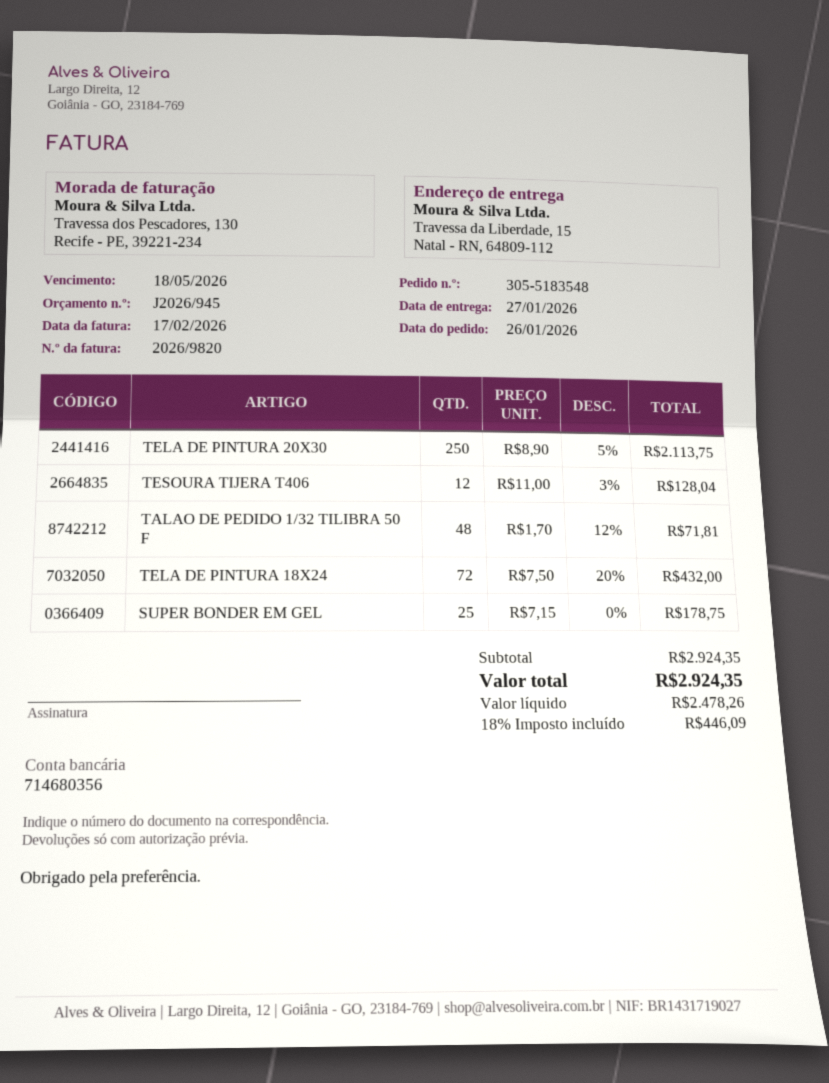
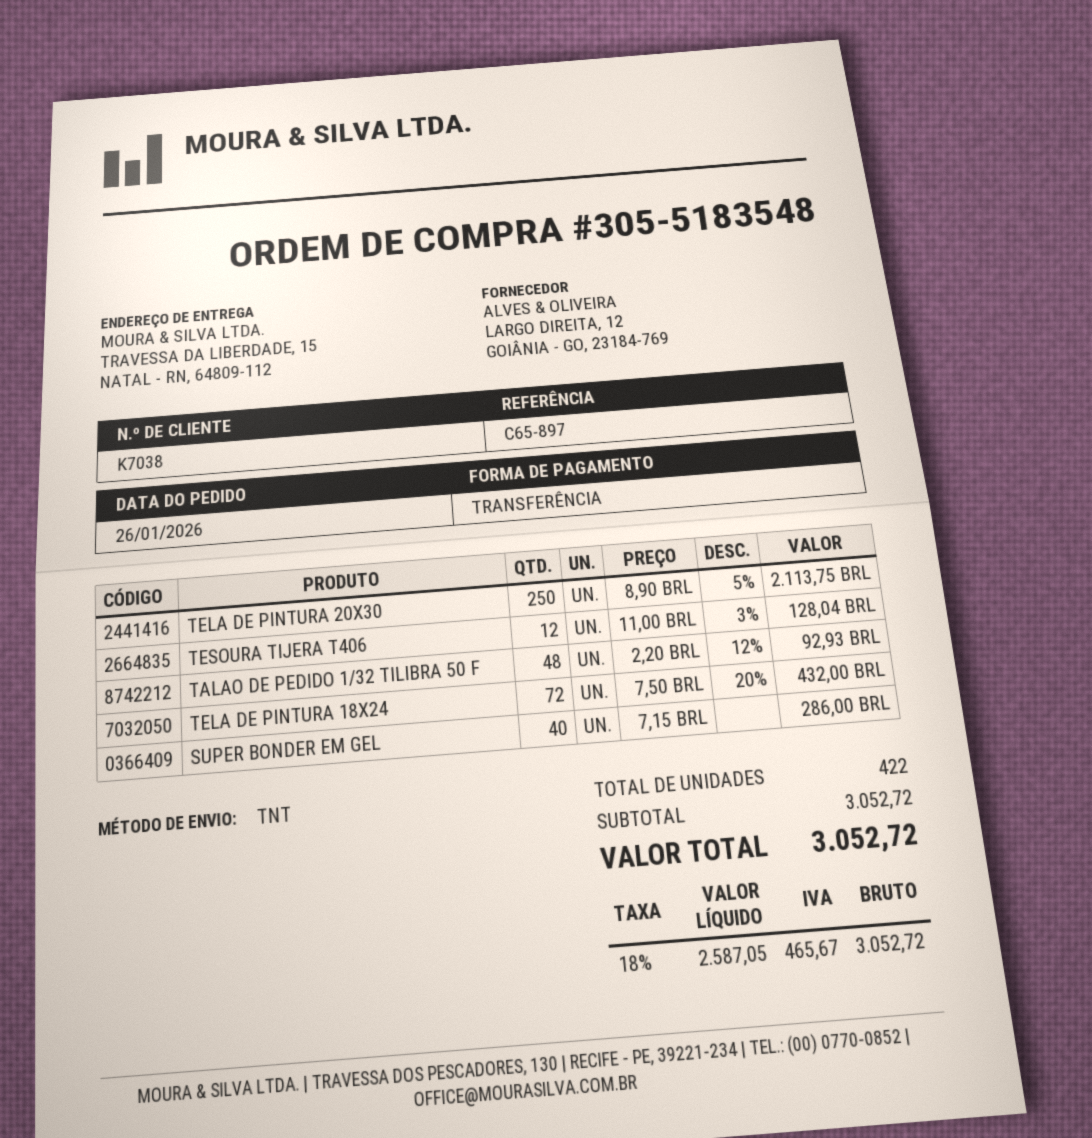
TALAO DE PEDIDO 1/32 TILIBRA 50 F: 48 x 1.70 - 12% = 71.81 -> 48 x 2.20 - 12% = 92.93
SUPER BONDER EM GEL: 25 x 7.15 = 178.75 -> 40 x 7.15 = 286.00
subtotal: 2924.35 -> 3052.72
net: 2478.26 -> 2587.05
tax: 18% = 446.09 -> 18% = 465.67
total: 2924.35 -> 3052.72

